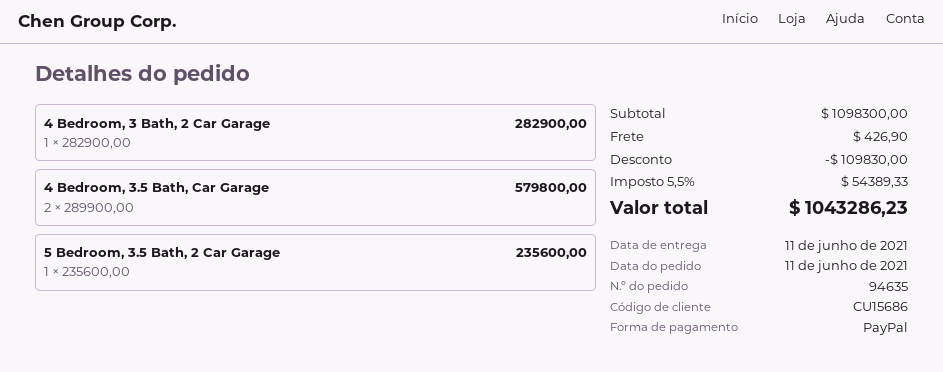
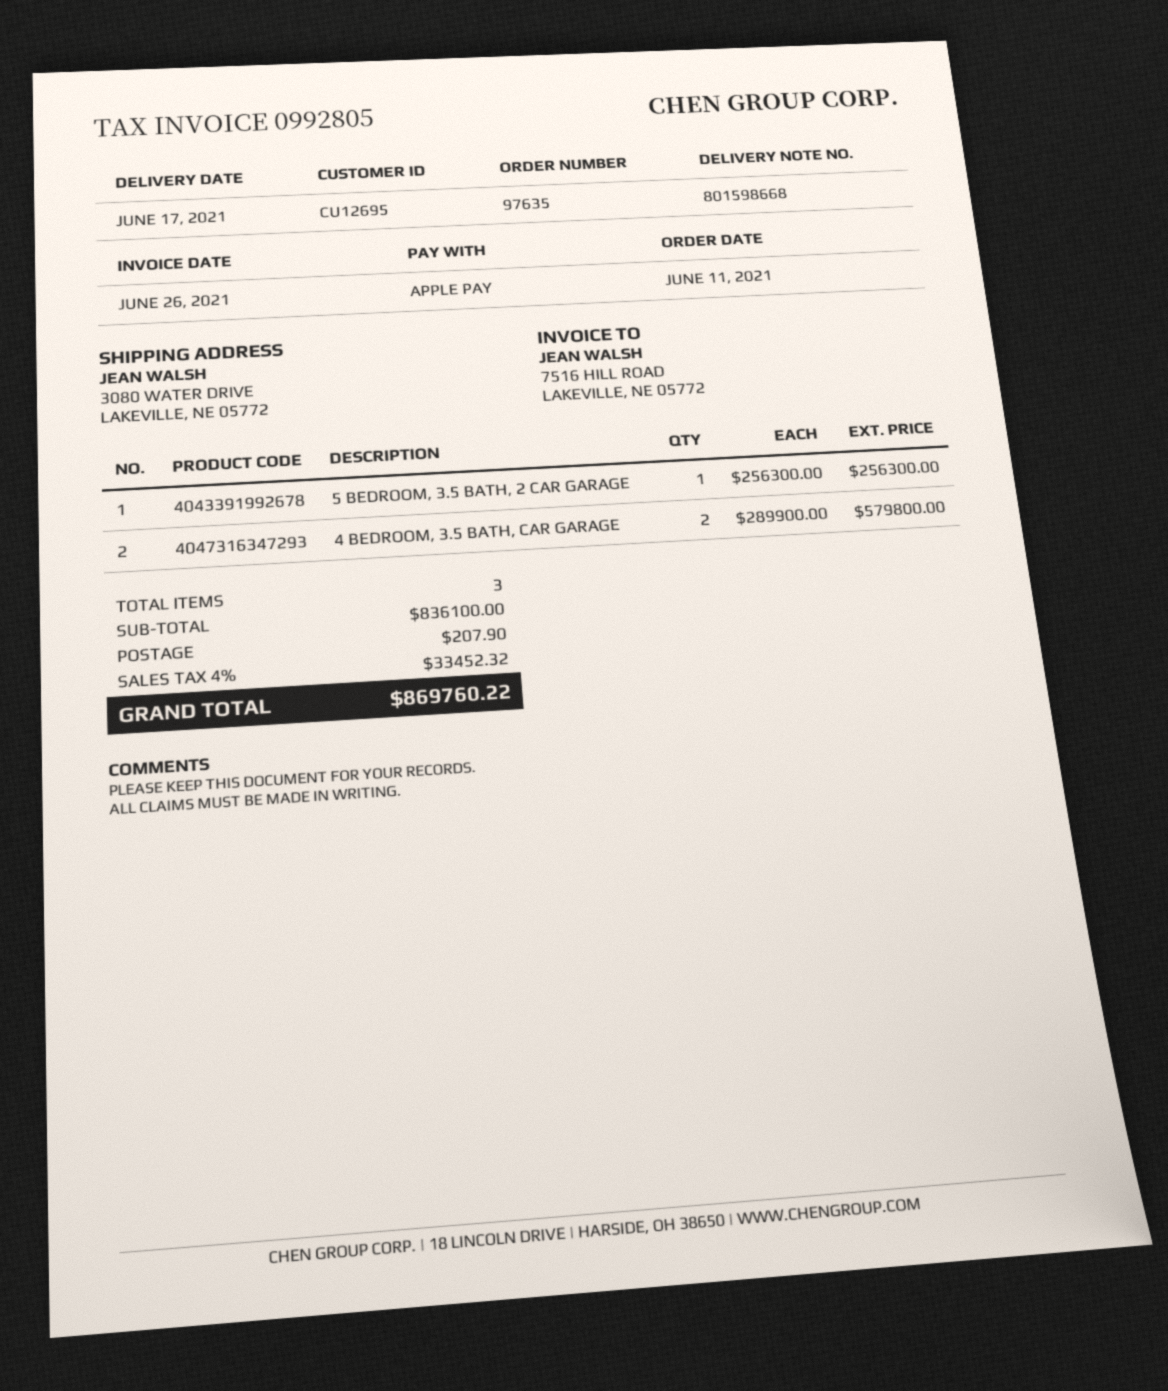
order number: 94635 -> 97635
delivery date: 2021-06-11 -> 2021-06-17
customer number: CU15686 -> CU12695
payment method: PayPal -> Apple Pay
4 Bedroom, 3 Bath, 2 Car Garage: 1 x 282900.00 = 282900.00 -> none
5 Bedroom, 3.5 Bath, 2 Car Garage: 1 x 235600.00 = 235600.00 -> 1 x 256300.00 = 256300.00
subtotal: 1098300.00 -> 836100.00
discount: 109830.00 -> none
shipping: 426.90 -> 207.90
tax: 5.5% = 54389.33 -> 4% = 33452.32
total: 1043286.23 -> 869760.22

